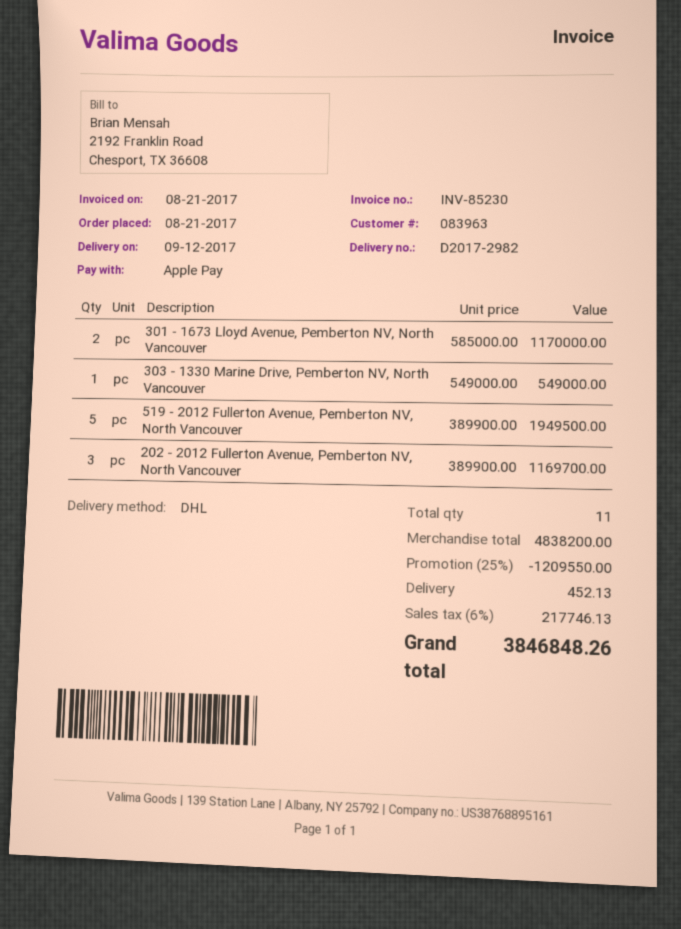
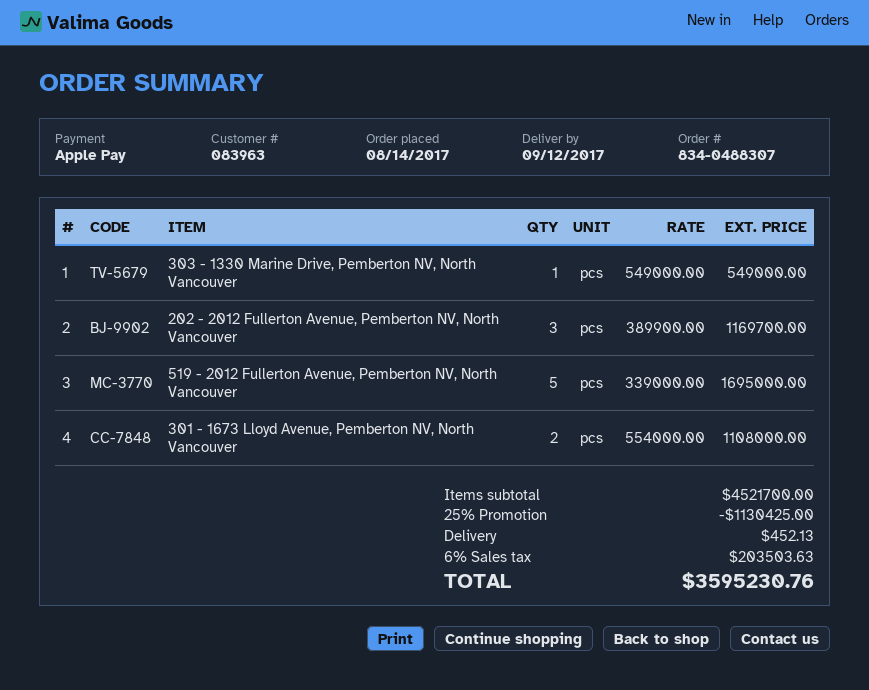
order date: 2017-08-21 -> 2017-08-14
301 - 1673 Lloyd Avenue, Pemberton NV, North Vancouver: 2 x 585000.00 = 1170000.00 -> 2 x 554000.00 = 1108000.00
519 - 2012 Fullerton Avenue, Pemberton NV, North Vancouver: 5 x 389900.00 = 1949500.00 -> 5 x 339000.00 = 1695000.00
subtotal: 4838200.00 -> 4521700.00
discount: 25% = 1209550.00 -> 25% = 1130425.00
tax: 6% = 217746.13 -> 6% = 203503.63
total: 3846848.26 -> 3595230.76

